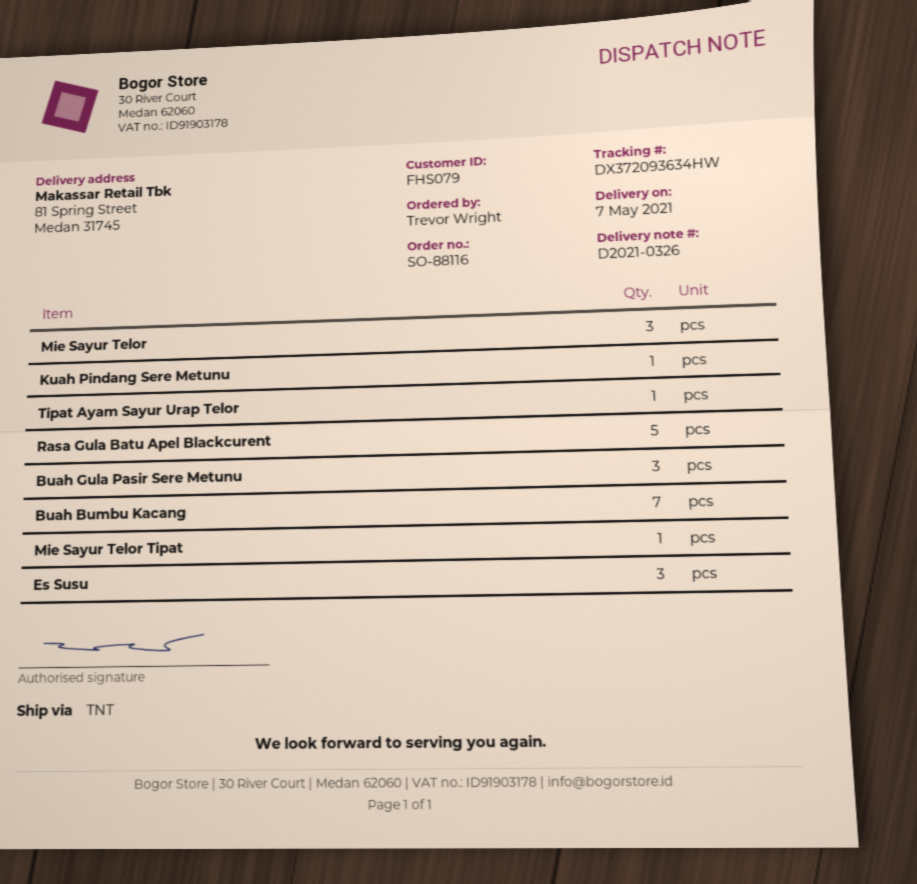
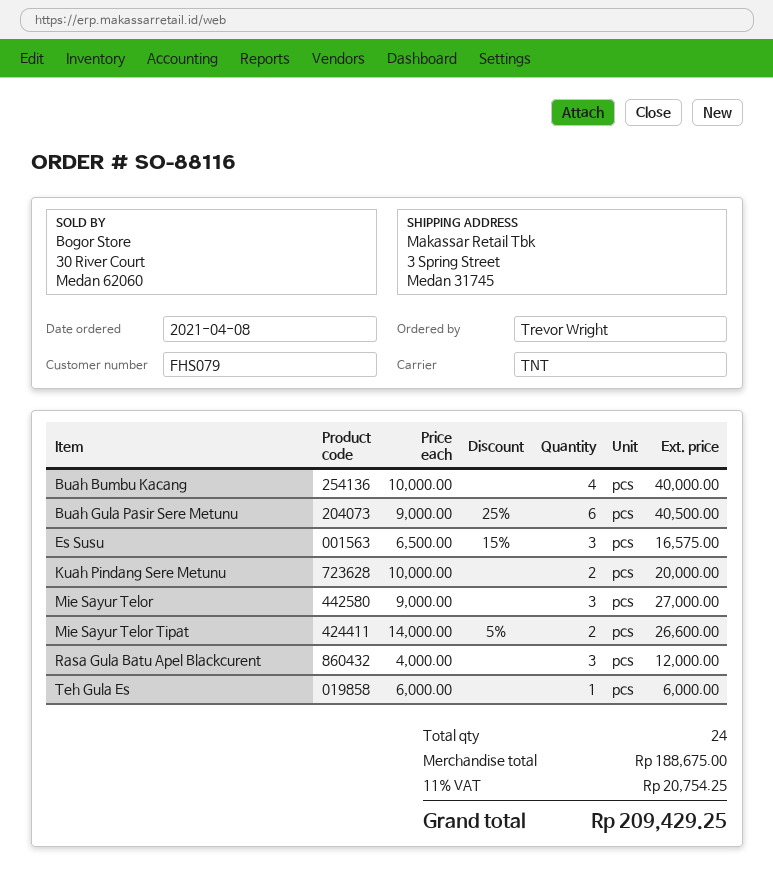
ship to: 81 Spring Street, Medan 31745 -> 3 Spring Street, Medan 31745
Kuah Pindang Sere Metunu: 1 -> 2
Tipat Ayam Sayur Urap Telor: 1 -> none
Rasa Gula Batu Apel Blackcurent: 5 -> 3
Buah Gula Pasir Sere Metunu: 3 -> 6
Buah Bumbu Kacang: 7 -> 4
Mie Sayur Telor Tipat: 1 -> 2
Teh Gula Es: none -> 1

